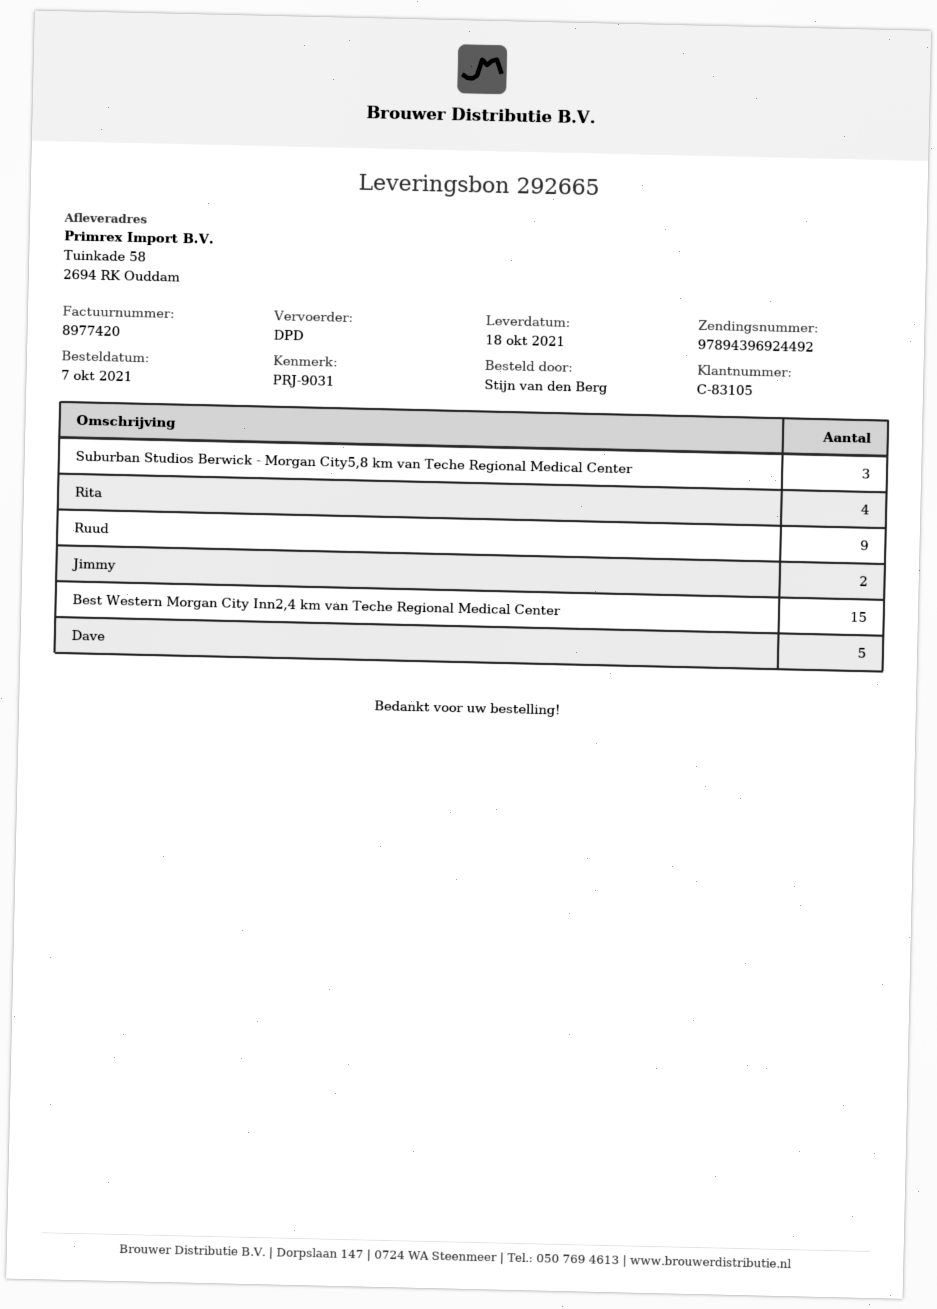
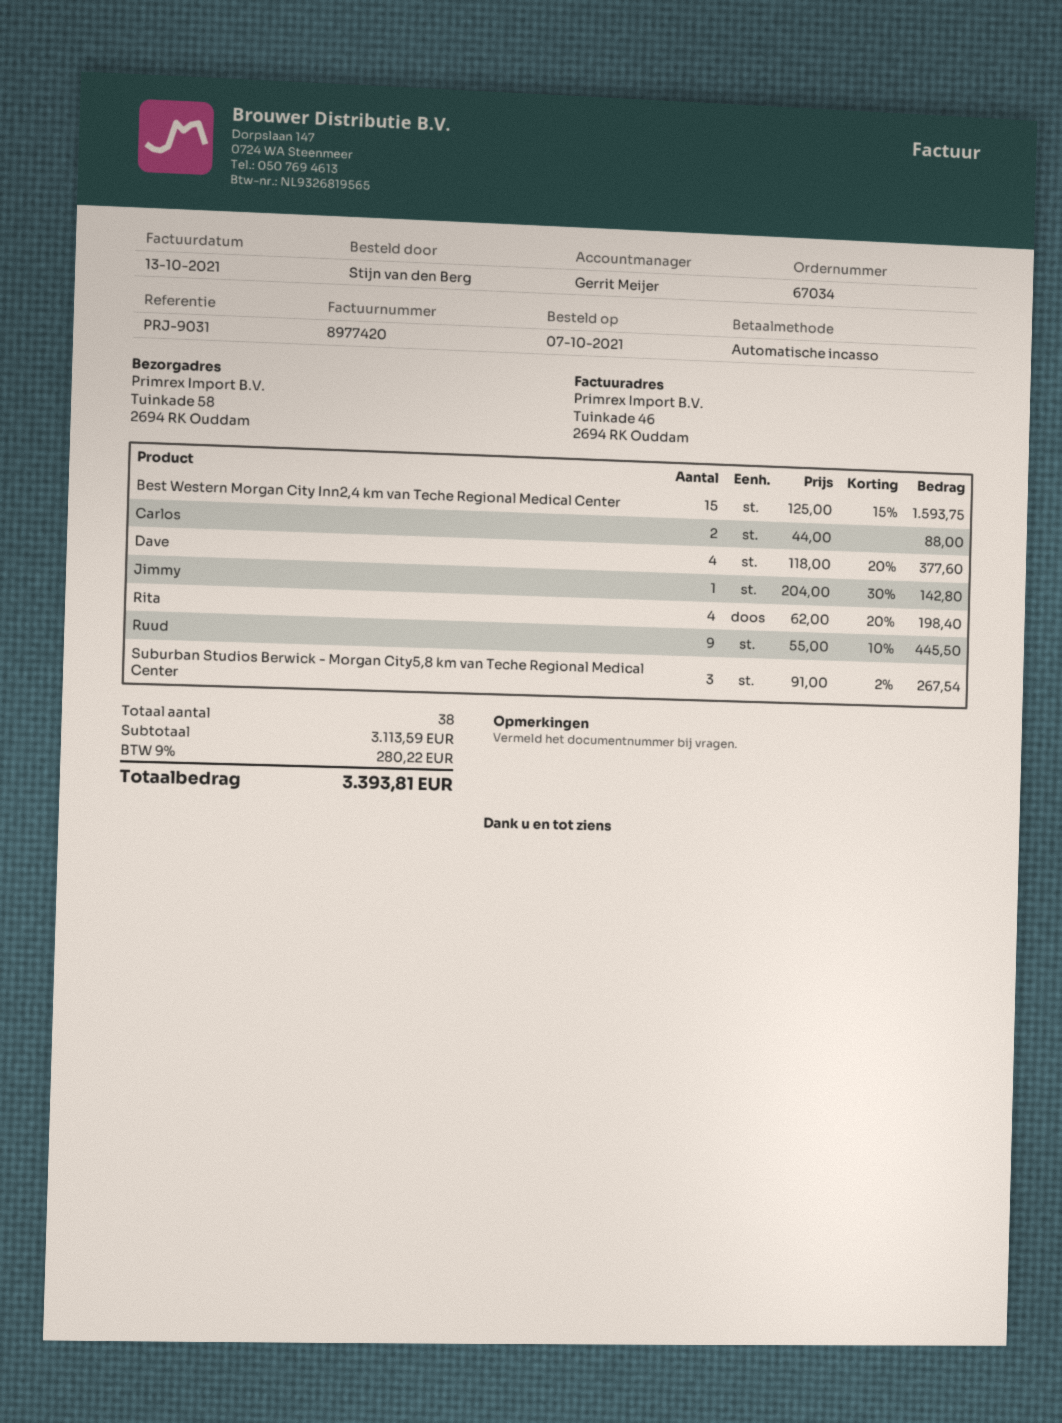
Jimmy: 2 -> 1
Dave: 5 -> 4
Carlos: none -> 2

